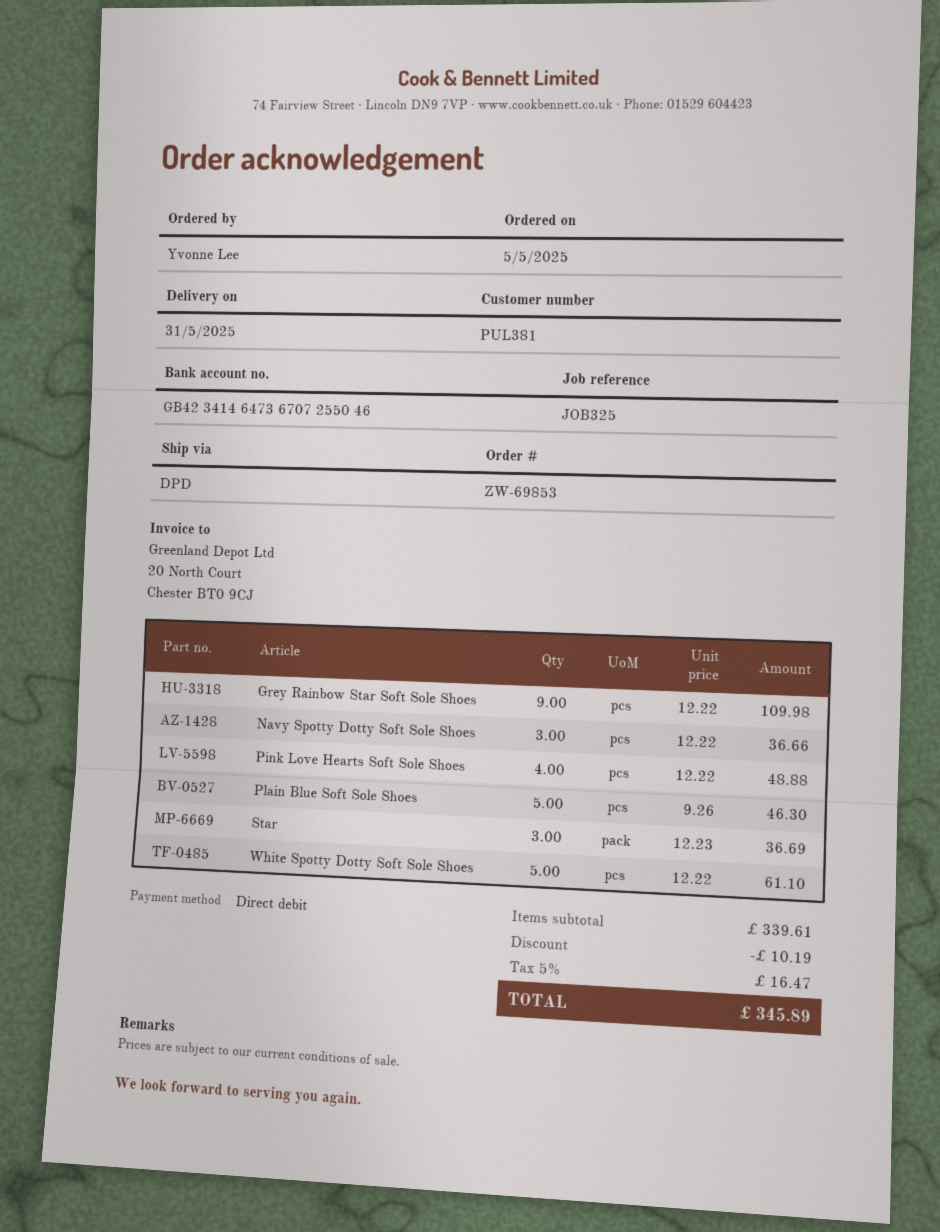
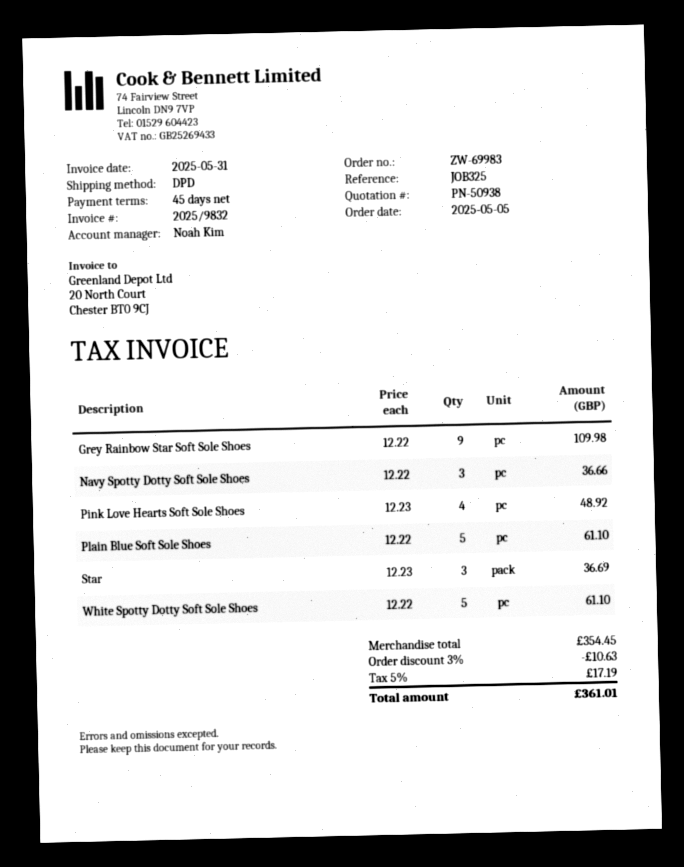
order number: ZW-69853 -> ZW-69983
Pink Love Hearts Soft Sole Shoes: 4 x 12.22 = 48.88 -> 4 x 12.23 = 48.92
Plain Blue Soft Sole Shoes: 5 x 9.26 = 46.30 -> 5 x 12.22 = 61.10
subtotal: 339.61 -> 354.45
discount: 10.19 -> 10.63
tax: 5% = 16.47 -> 5% = 17.19
total: 345.89 -> 361.01

